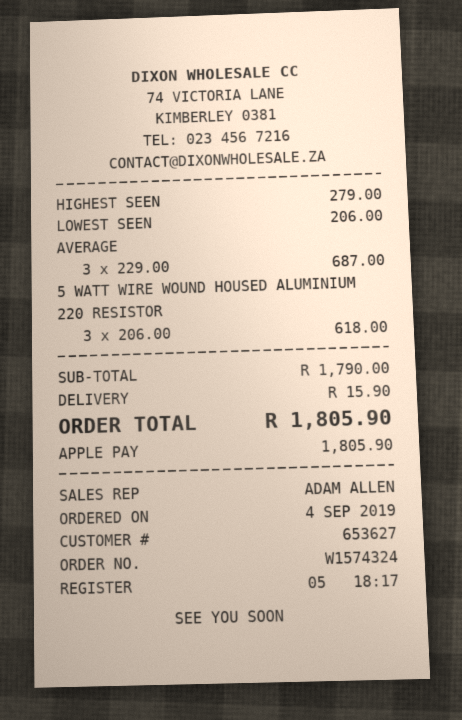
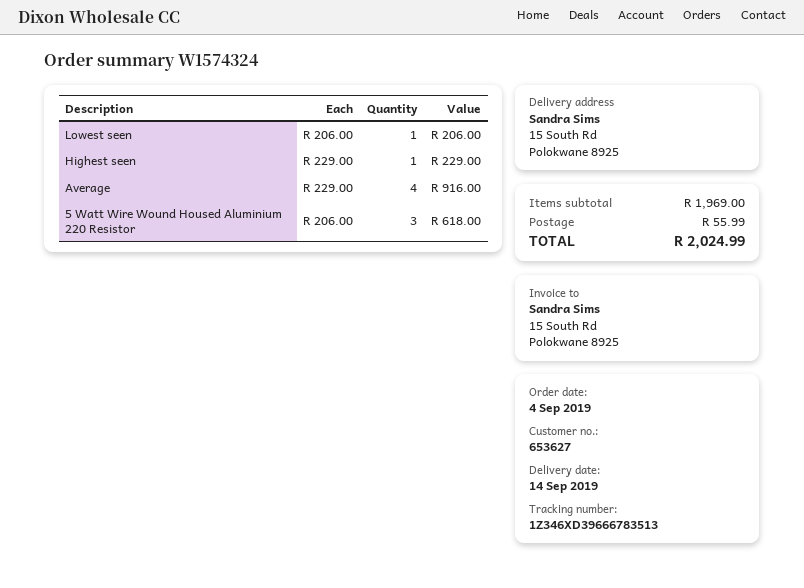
HIGHEST SEEN: 1 x 279.00 = 279.00 -> 1 x 229.00 = 229.00
AVERAGE: 3 x 229.00 = 687.00 -> 4 x 229.00 = 916.00
subtotal: 1790.00 -> 1969.00
shipping: 15.90 -> 55.99
total: 1805.90 -> 2024.99

